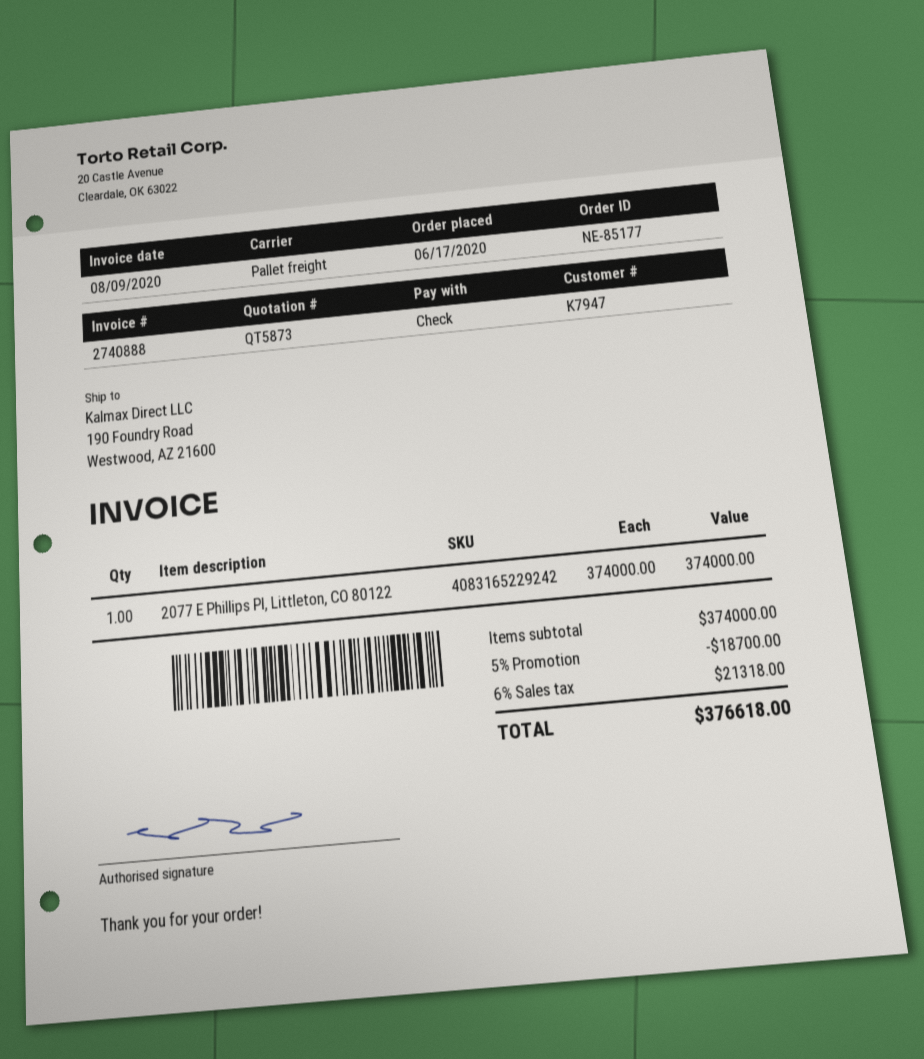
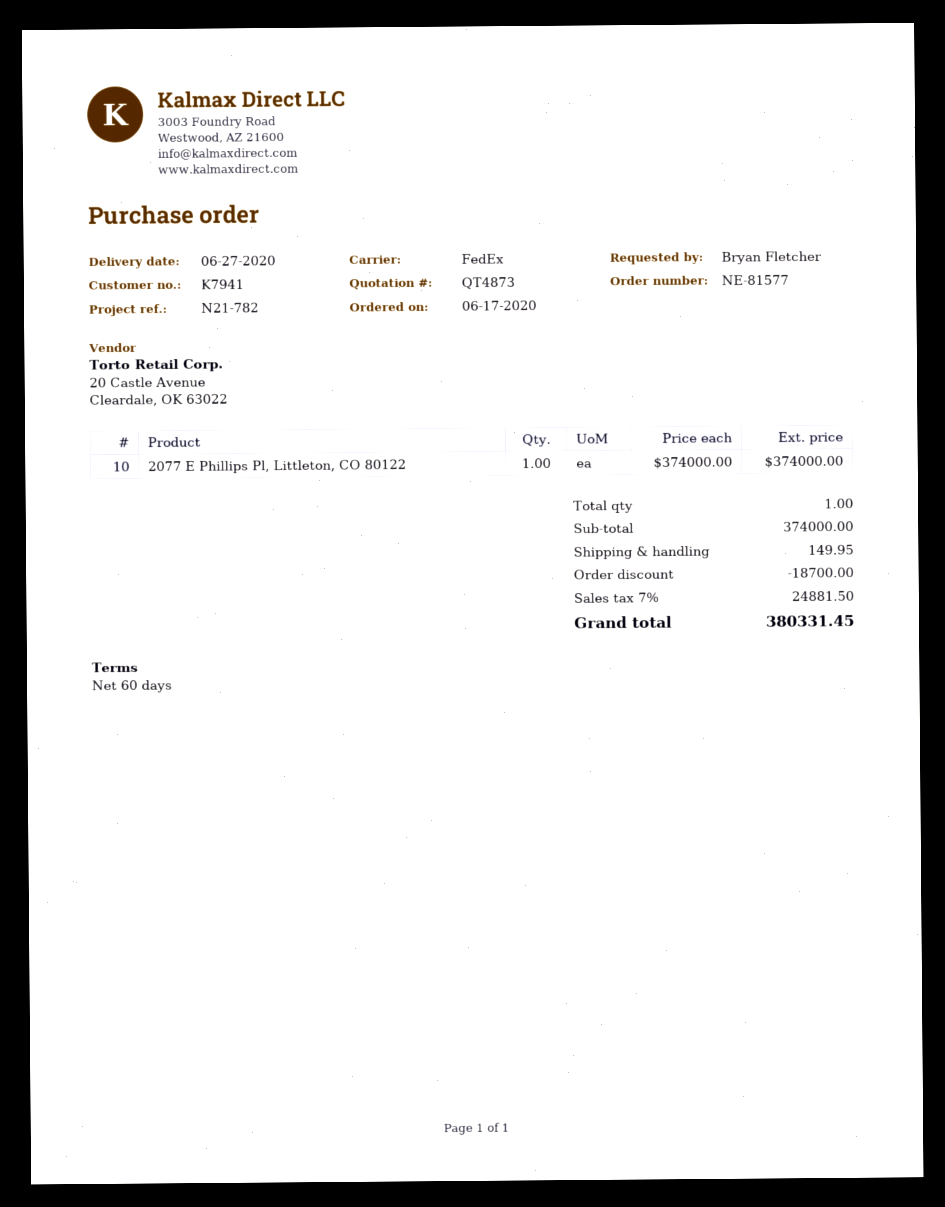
quote number: QT5873 -> QT4873
order number: NE-85177 -> NE-81577
customer number: K7947 -> K7941
shipping method: pallet freight -> FedEx
shipping: none -> 149.95
tax: 6% = 21318.00 -> 7% = 24881.50
total: 376618.00 -> 380331.45

